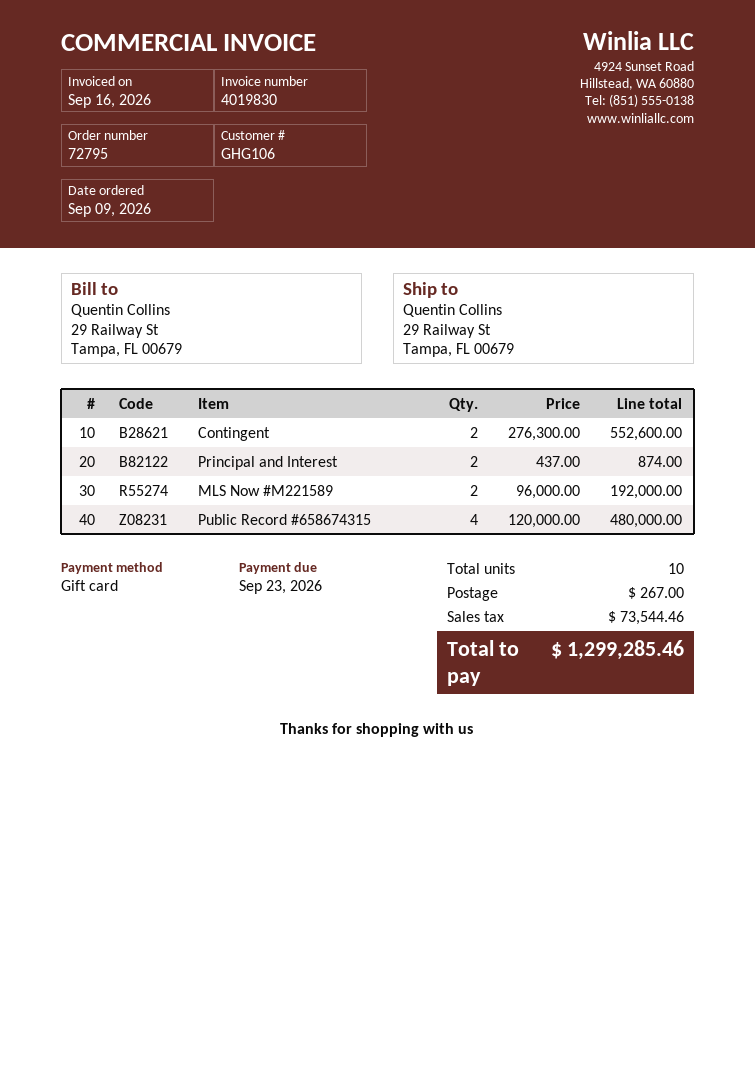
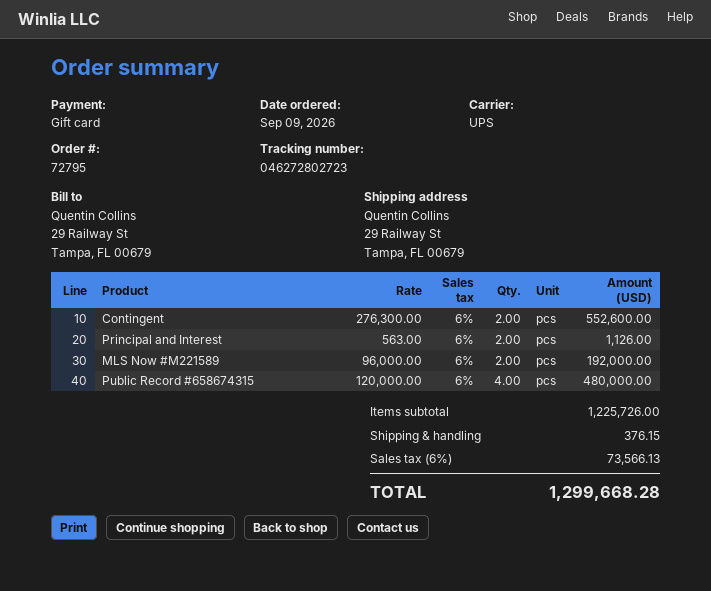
Principal and Interest: 2 x 437.00 = 874.00 -> 2 x 563.00 = 1126.00
shipping: 267.00 -> 376.15
tax: 73544.46 -> 73566.13
total: 1299285.46 -> 1299668.28

